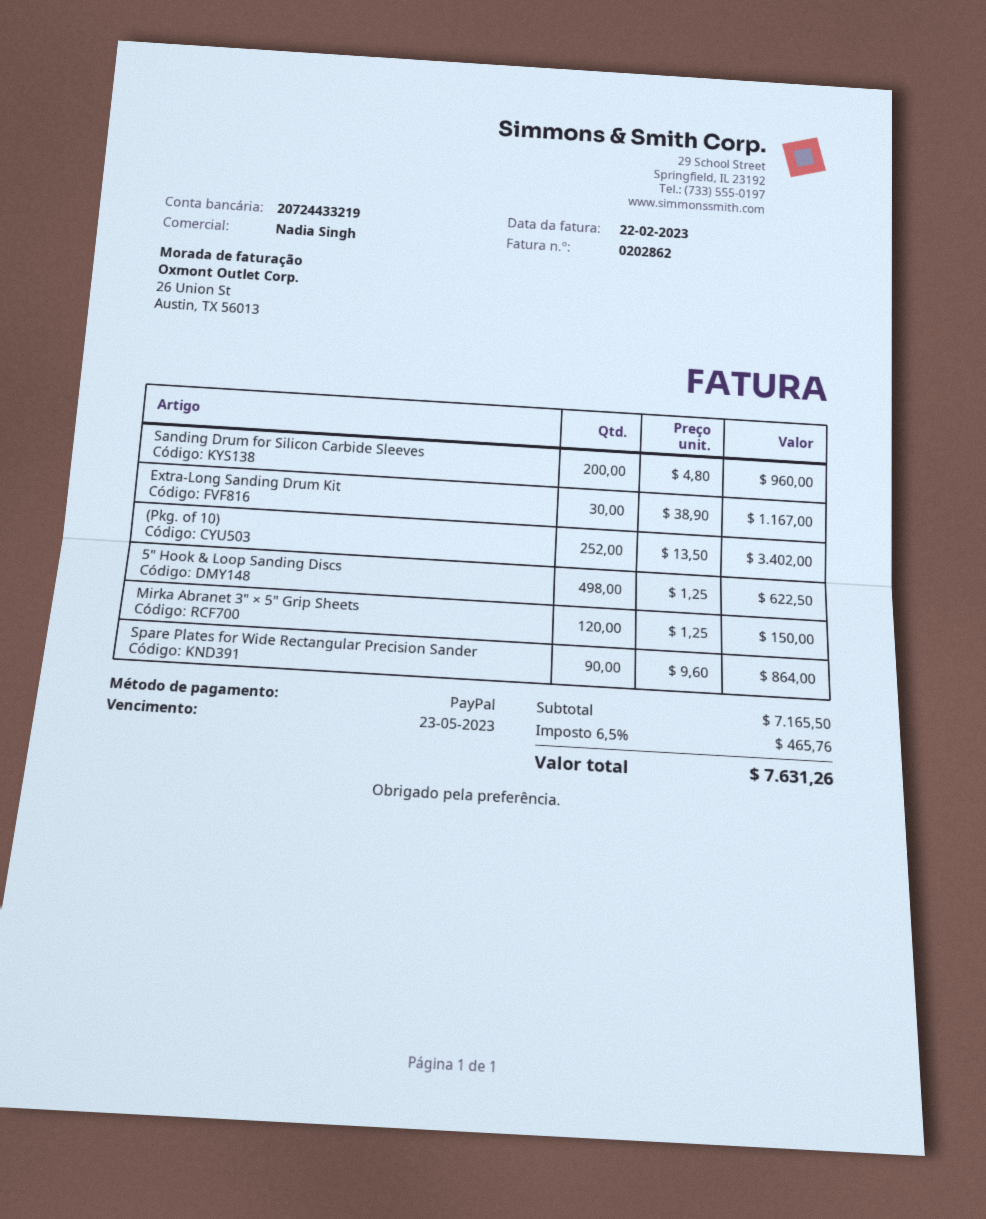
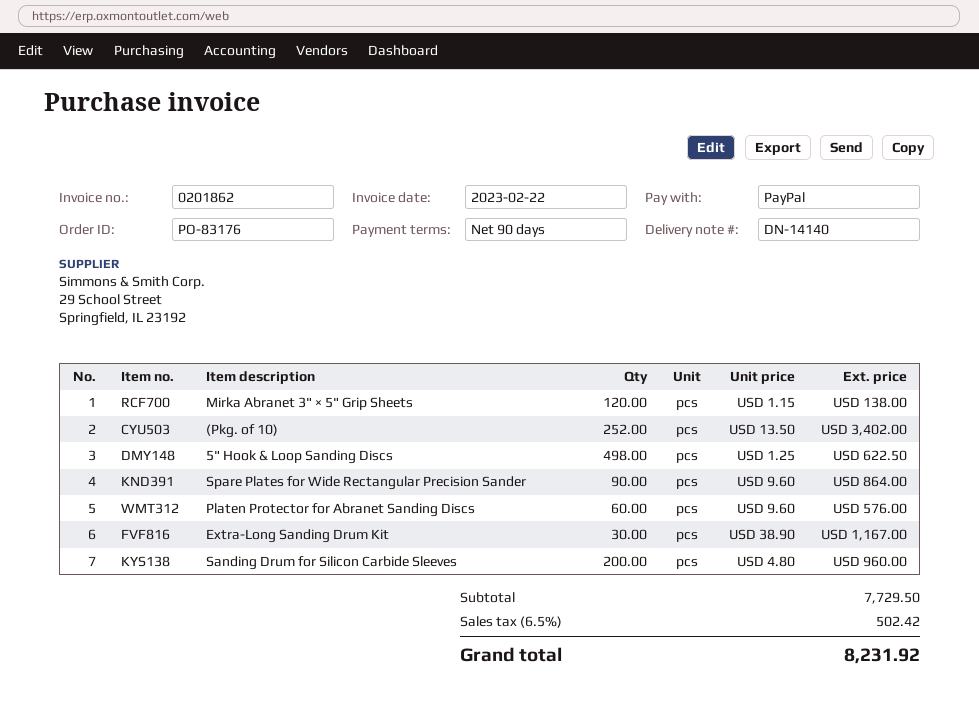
invoice number: 0202862 -> 0201862
Mirka Abranet 3" × 5" Grip Sheets: 120 x 1.25 = 150.00 -> 120 x 1.15 = 138.00
Platen Protector for Abranet Sanding Discs: none -> 60 x 9.60 = 576.00
subtotal: 7165.50 -> 7729.50
tax: 6.5% = 465.76 -> 6.5% = 502.42
total: 7631.26 -> 8231.92

